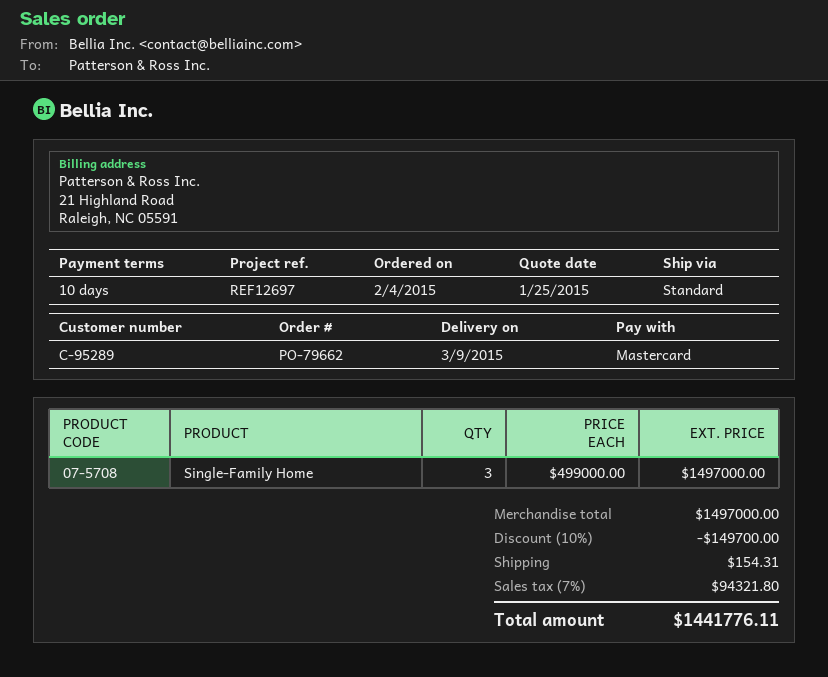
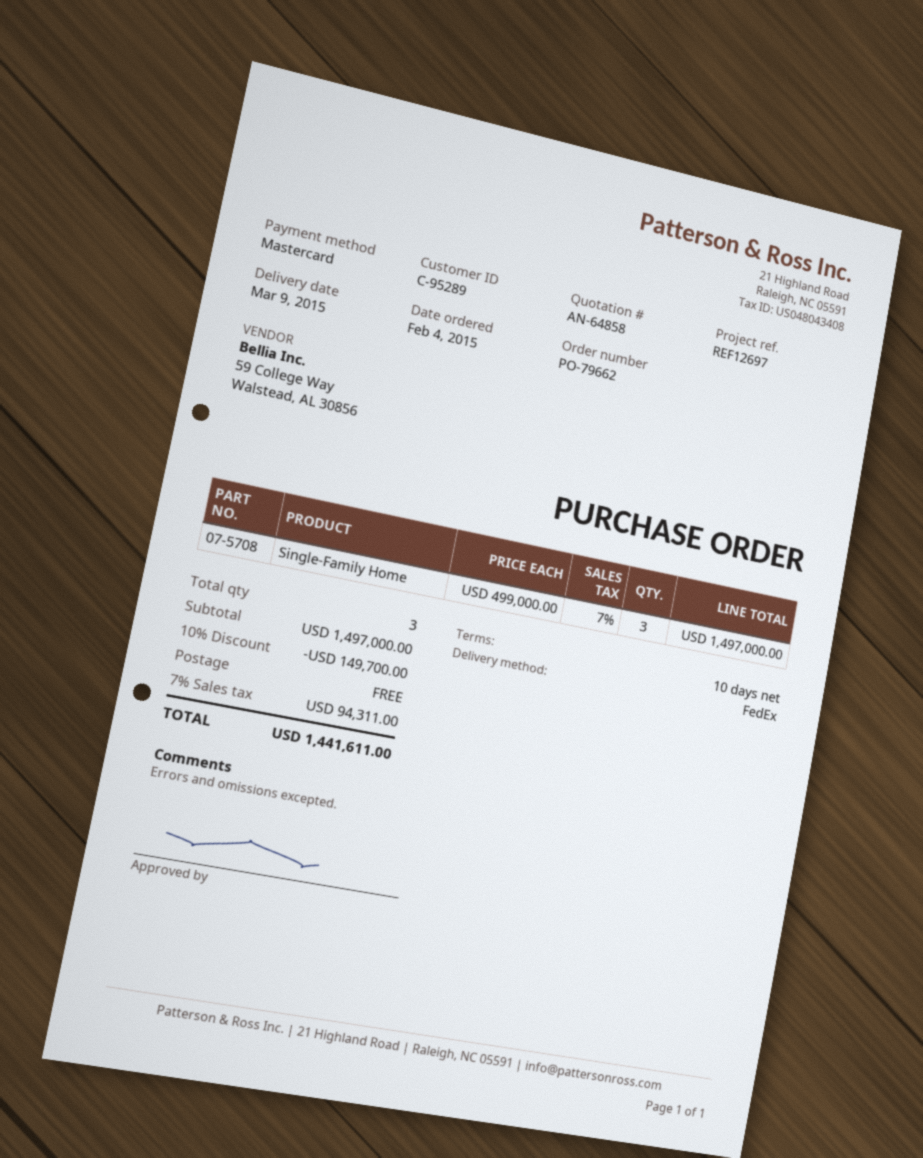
shipping method: standard -> FedEx
shipping: 154.31 -> 0.00
tax: 7% = 94321.80 -> 7% = 94311.00
total: 1441776.11 -> 1441611.00

